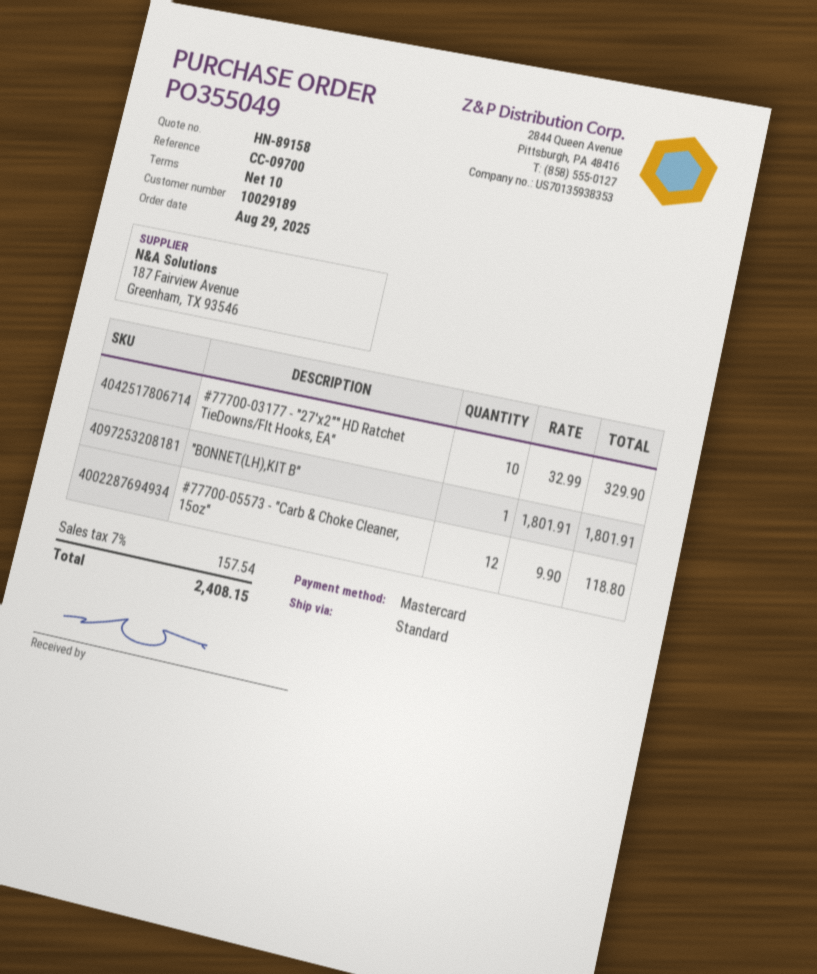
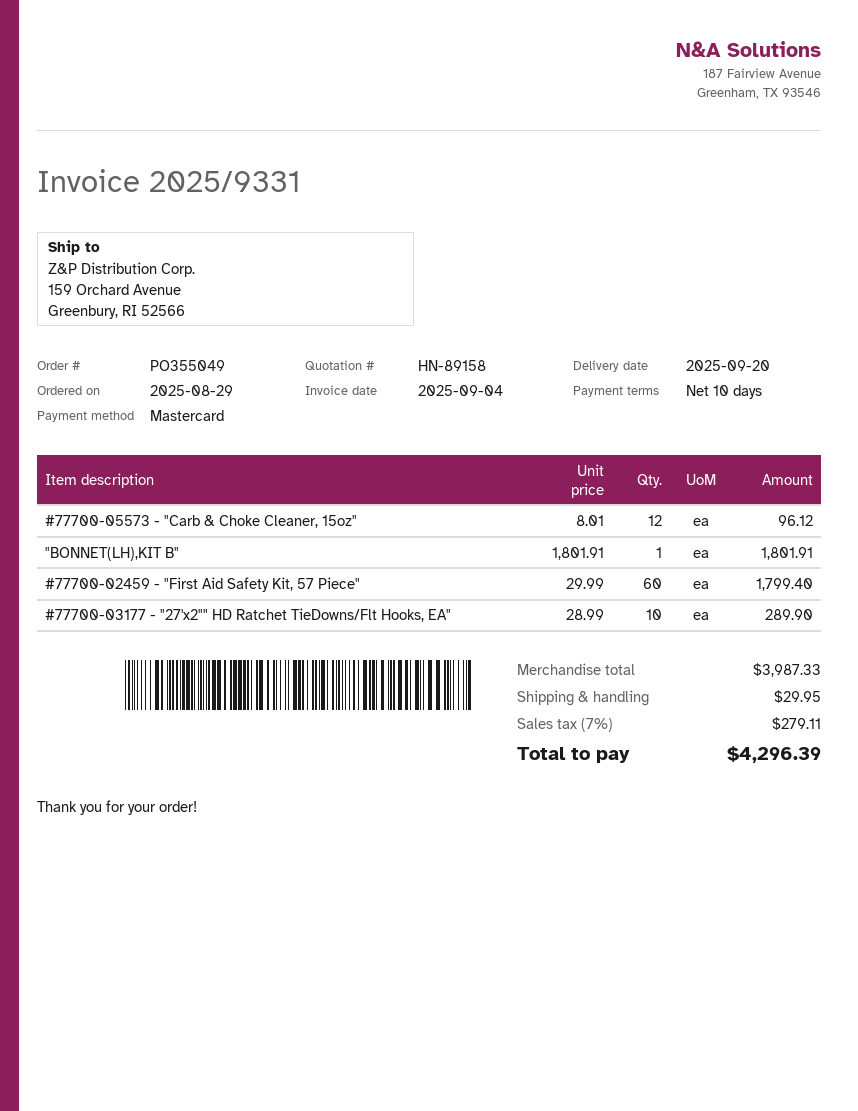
#77700-03177 - "27'x2"" HD Ratchet TieDowns/Flt Hooks, EA": 10 x 32.99 = 329.90 -> 10 x 28.99 = 289.90
#77700-05573 - "Carb & Choke Cleaner, 15oz": 12 x 9.90 = 118.80 -> 12 x 8.01 = 96.12
#77700-02459 - "First Aid Safety Kit, 57 Piece": none -> 60 x 29.99 = 1799.40
shipping: none -> 29.95
tax: 7% = 157.54 -> 7% = 279.11
total: 2408.15 -> 4296.39

